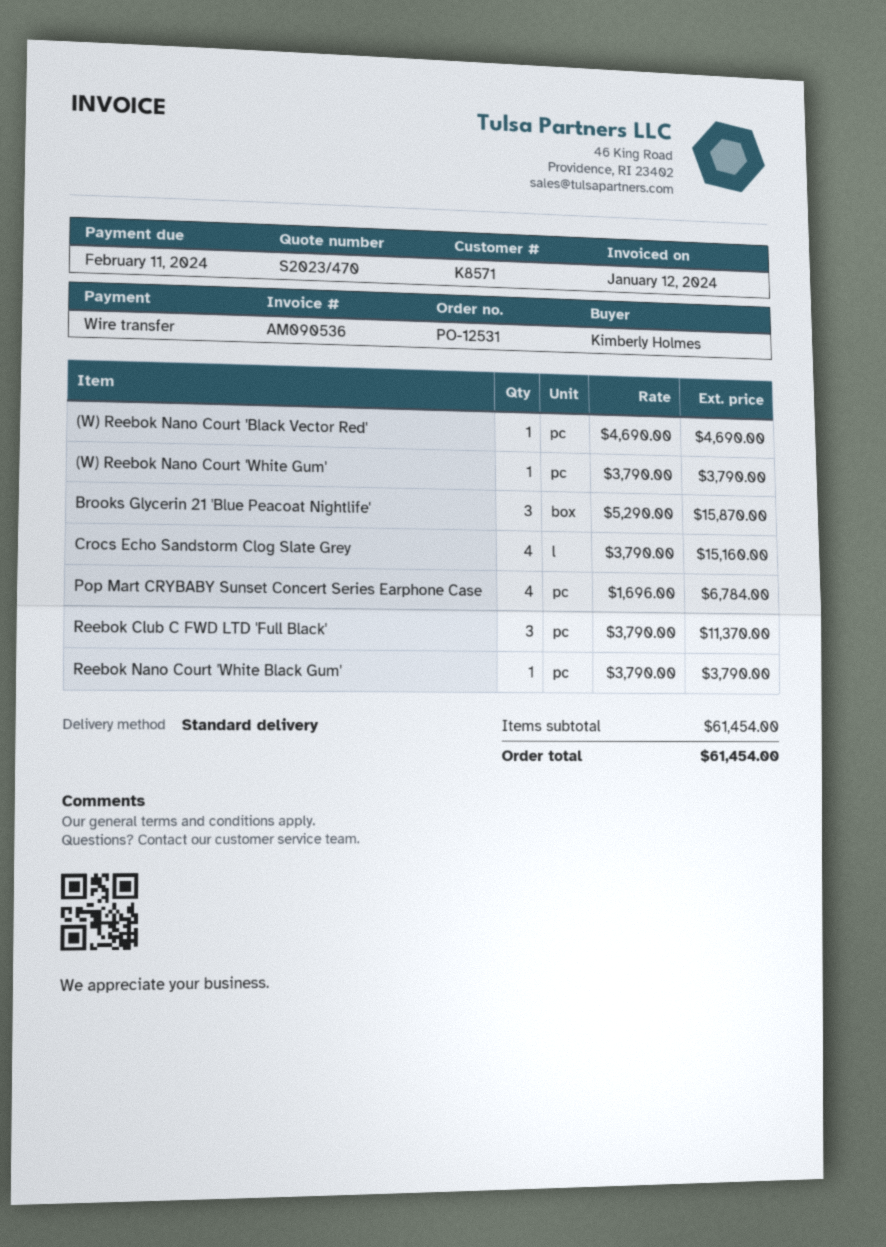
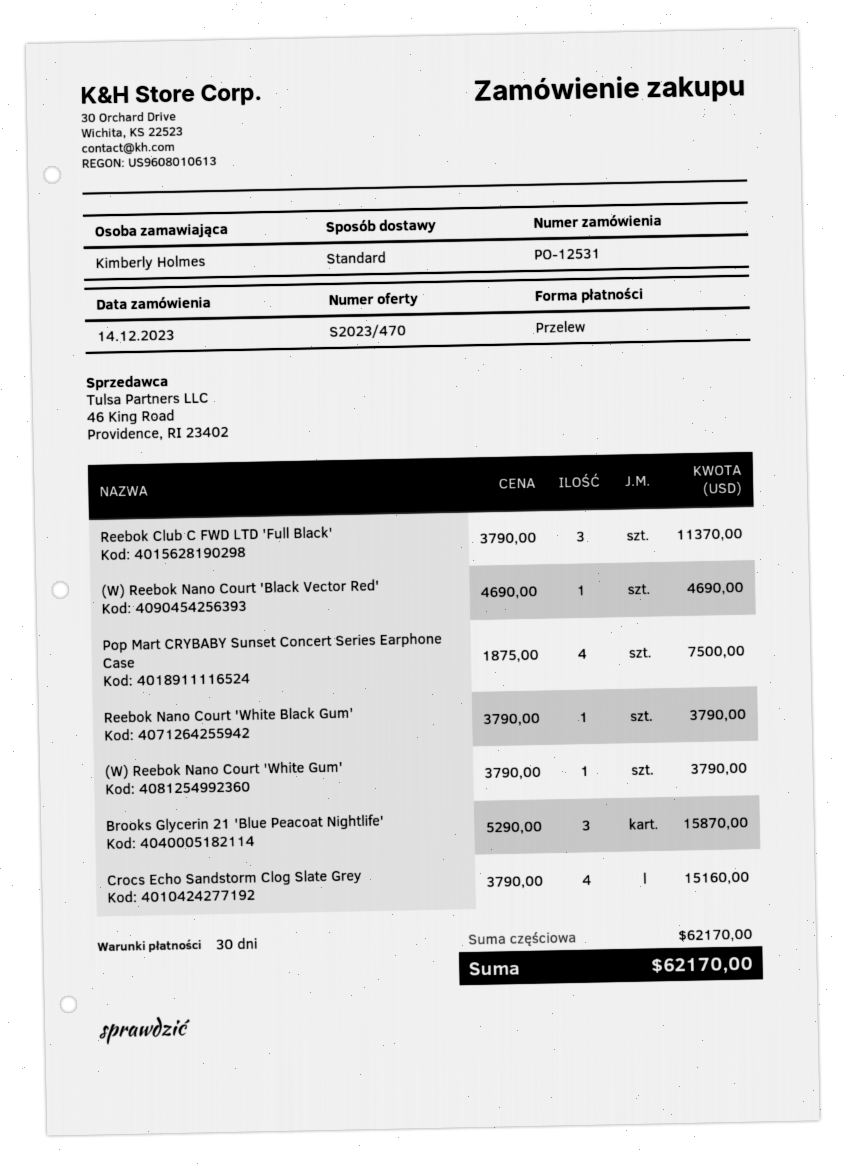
Pop Mart CRYBABY Sunset Concert Series Earphone Case: 4 x 1696.00 = 6784.00 -> 4 x 1875.00 = 7500.00
subtotal: 61454.00 -> 62170.00
total: 61454.00 -> 62170.00

